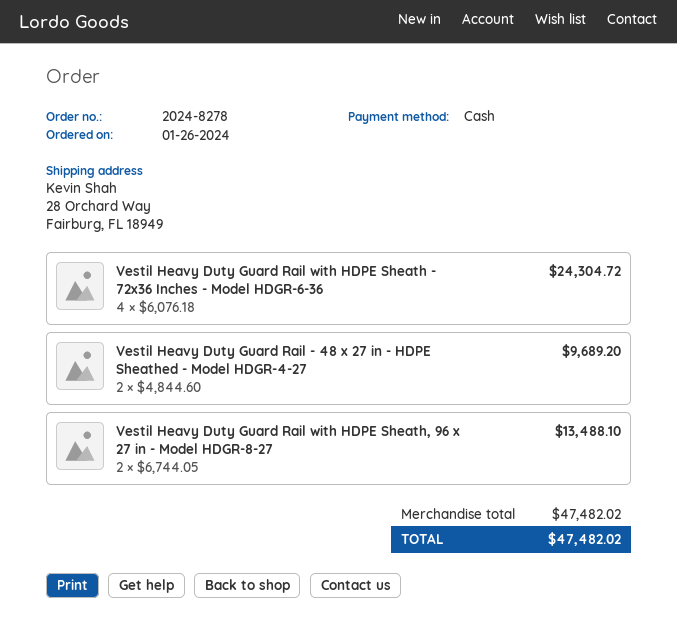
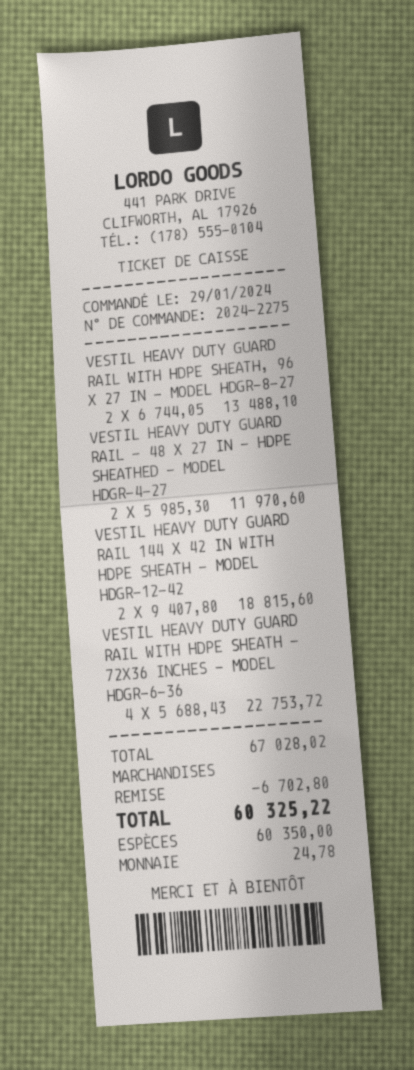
order number: 2024-8278 -> 2024-2275
order date: 2024-01-26 -> 2024-01-29
Vestil Heavy Duty Guard Rail with HDPE Sheath - 72x36 Inches - Model HDGR-6-36: 4 x 6076.18 = 24304.72 -> 4 x 5688.43 = 22753.72
Vestil Heavy Duty Guard Rail - 48 x 27 in - HDPE Sheathed - Model HDGR-4-27: 2 x 4844.60 = 9689.20 -> 2 x 5985.30 = 11970.60
VESTIL HEAVY DUTY GUARD RAIL 144 X 42 IN WITH HDPE SHEATH - MODEL HDGR-12-42: none -> 2 x 9407.80 = 18815.60
subtotal: 47482.02 -> 67028.02
discount: none -> 6702.80
total: 47482.02 -> 60325.22

